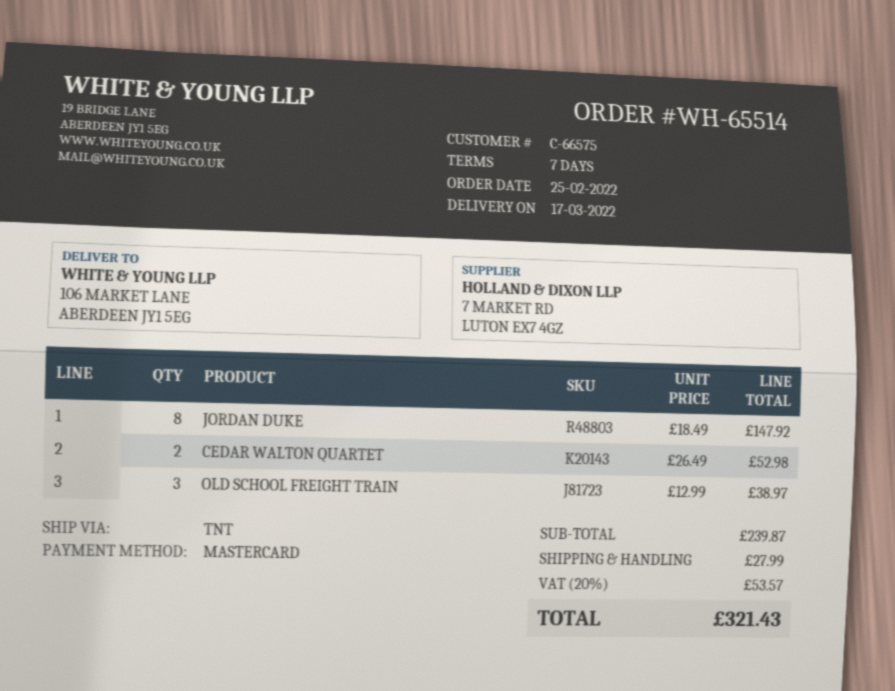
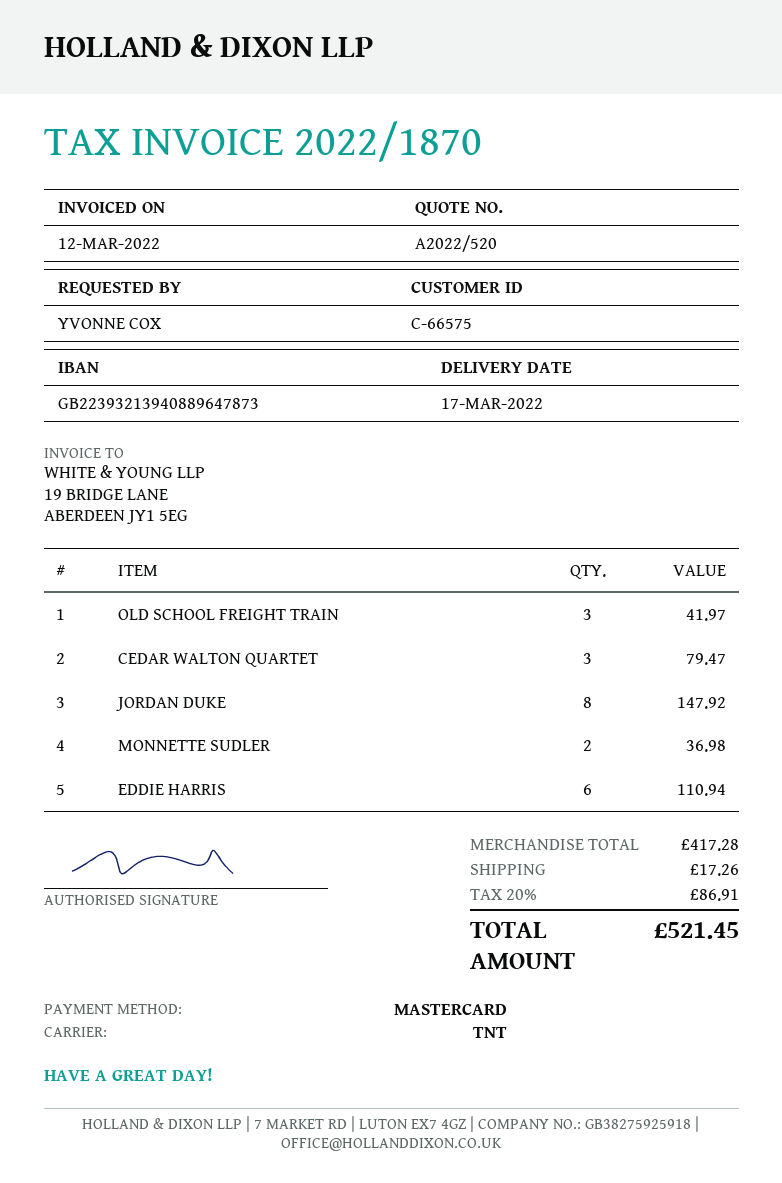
CEDAR WALTON QUARTET: 2 for 52.98 -> 3 for 79.47
OLD SCHOOL FREIGHT TRAIN: 3 for 38.97 -> 3 for 41.97
MONNETTE SUDLER: none -> 2 for 36.98
EDDIE HARRIS: none -> 6 for 110.94
subtotal: 239.87 -> 417.28
shipping: 27.99 -> 17.26
tax: 20% = 53.57 -> 20% = 86.91
total: 321.43 -> 521.45

